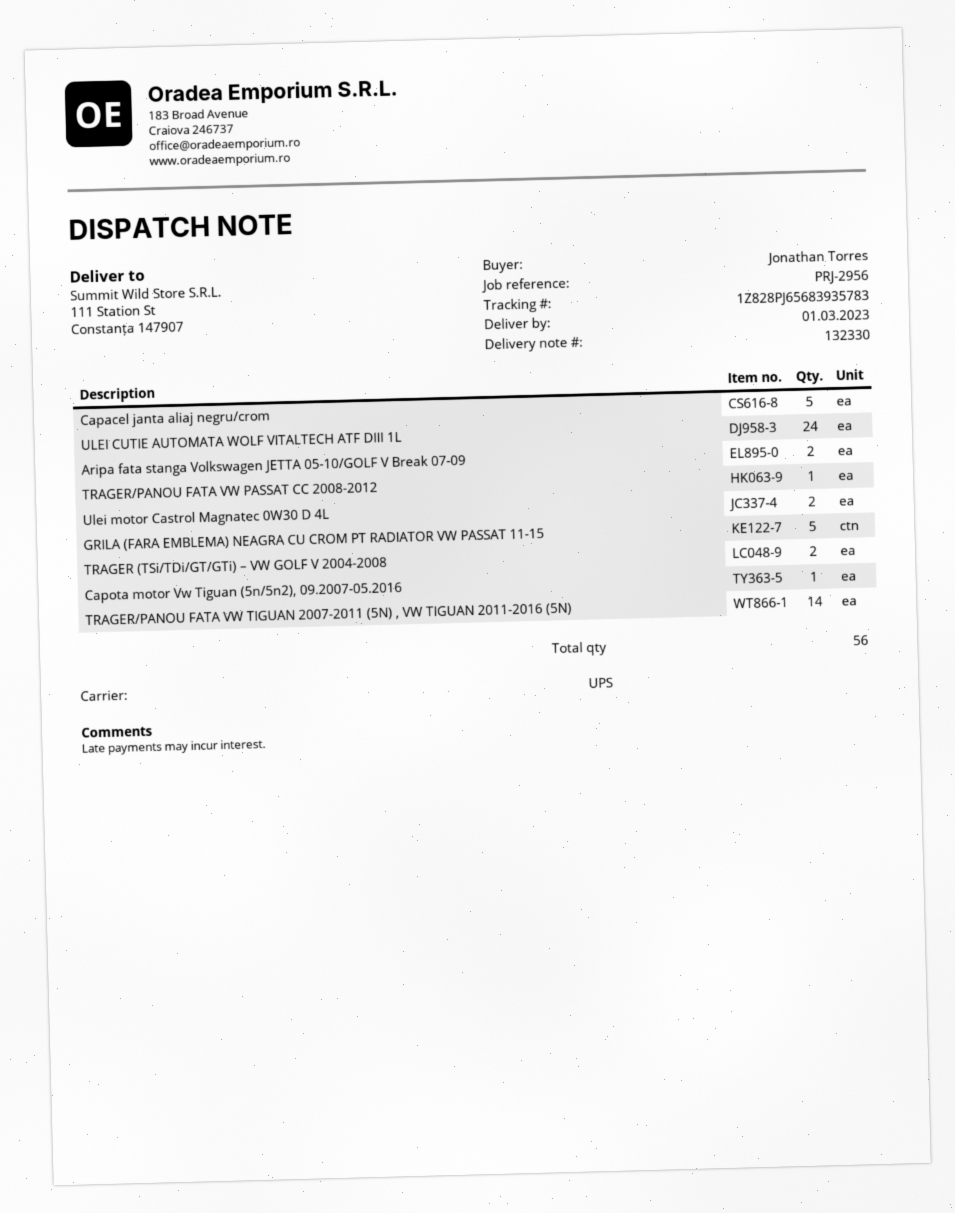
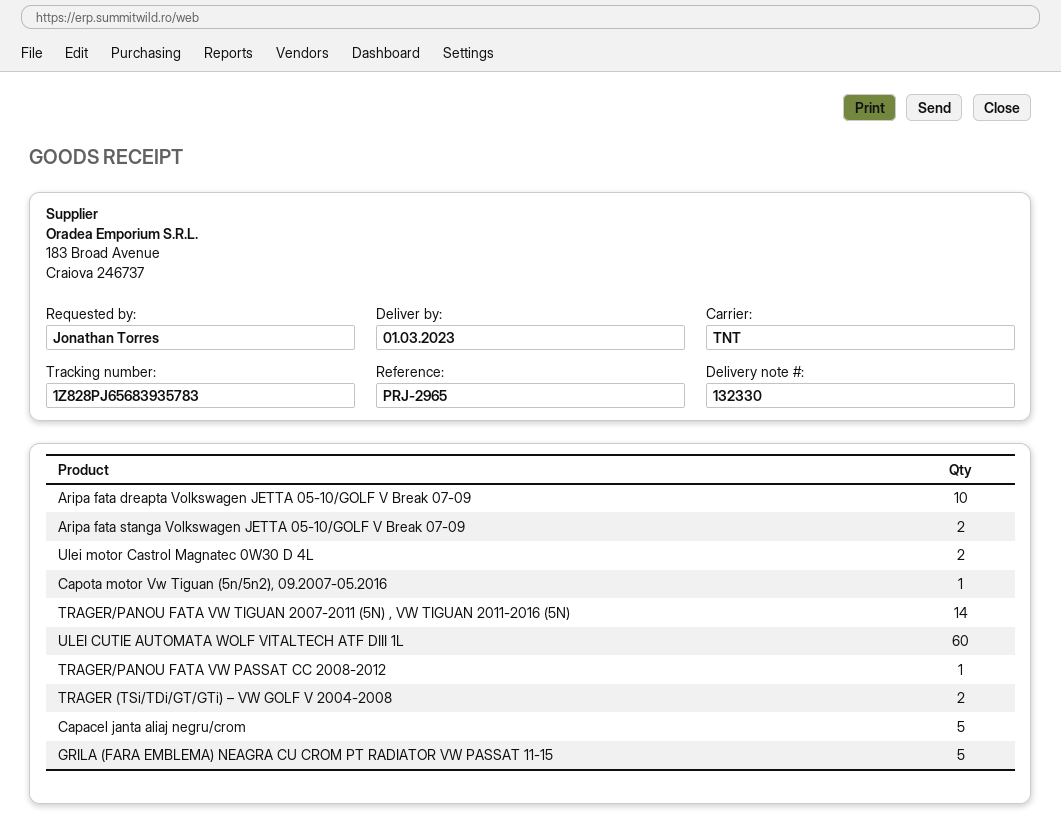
reference: PRJ-2956 -> PRJ-2965
shipping method: UPS -> TNT
ULEI CUTIE AUTOMATA WOLF VITALTECH ATF DIII 1L: 24 -> 60
Aripa fata dreapta Volkswagen JETTA 05-10/GOLF V Break 07-09: none -> 10

